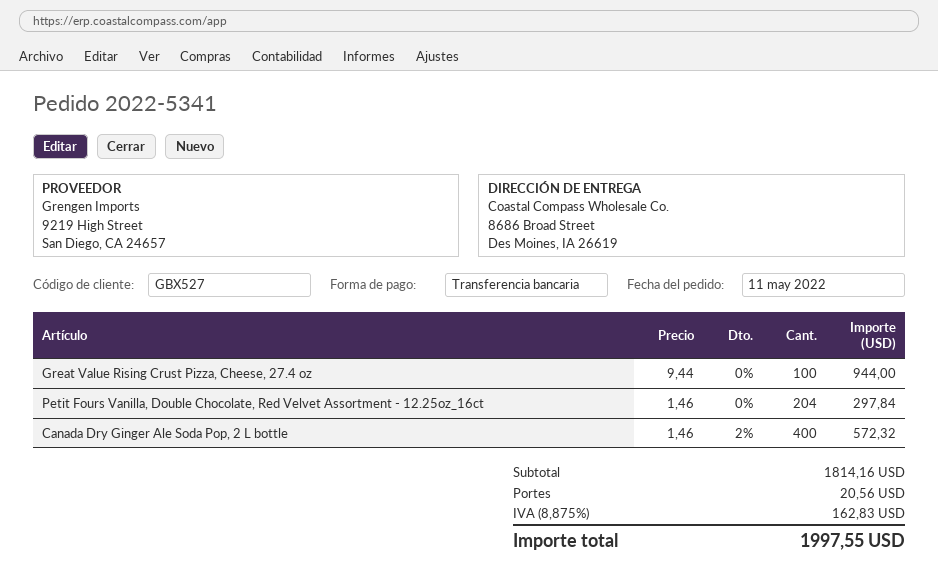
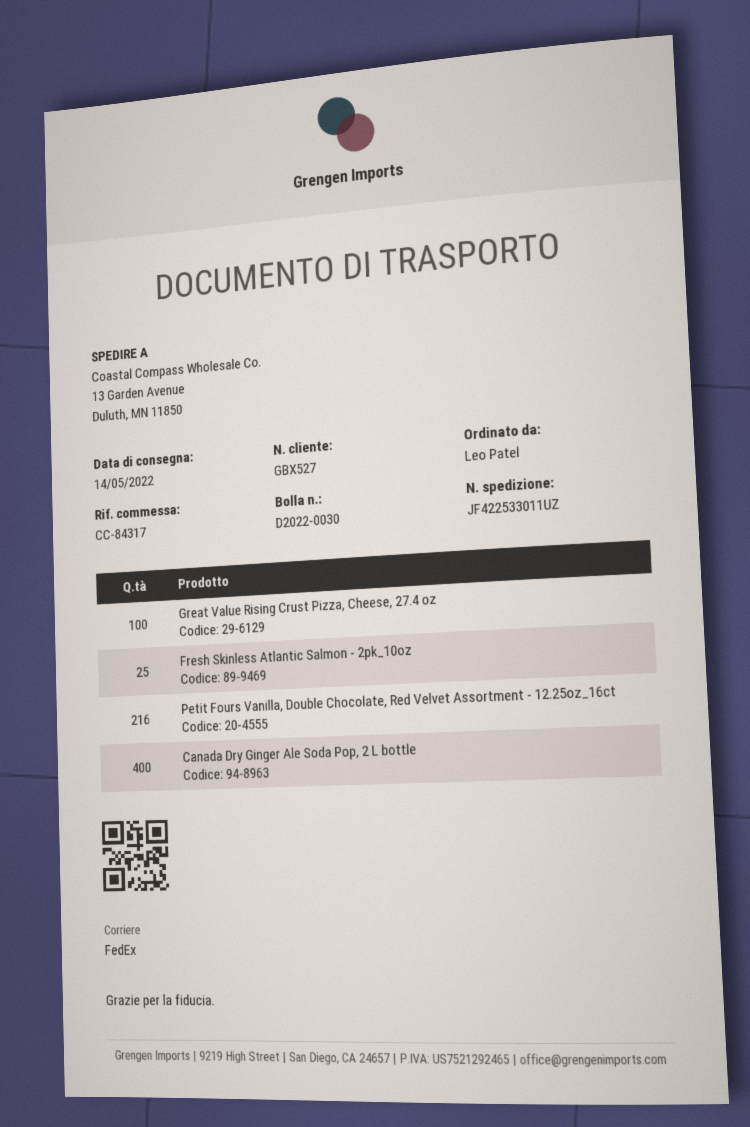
ship to: 8686 Broad Street, Des Moines, IA 26619 -> 13 Garden Avenue, Duluth, MN 11850
Petit Fours Vanilla, Double Chocolate, Red Velvet Assortment - 12.25oz_16ct: 204 -> 216
Fresh Skinless Atlantic Salmon - 2pk_10oz: none -> 25

